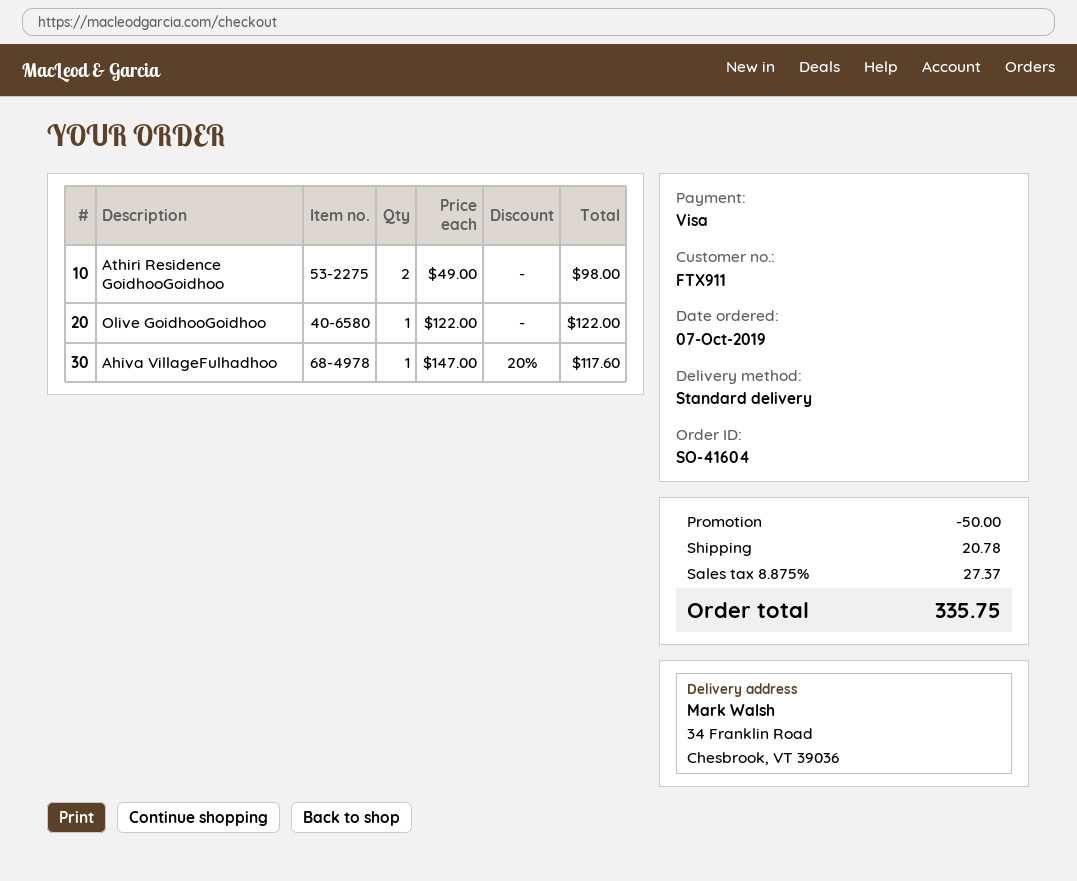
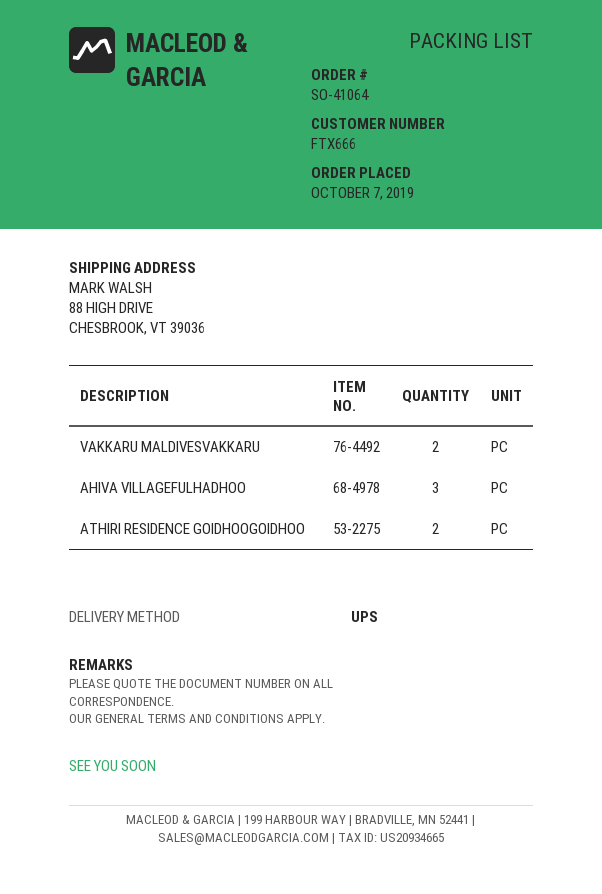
order number: SO-41604 -> SO-41064
customer number: FTX911 -> FTX666
shipping method: standard -> UPS
ship to: 34 Franklin Road, Chesbrook, VT 39036 -> 88 HIGH DRIVE, CHESBROOK, VT 39036
Olive GoidhooGoidhoo: 1 -> none
Ahiva VillageFulhadhoo: 1 -> 3
VAKKARU MALDIVESVAKKARU: none -> 2

